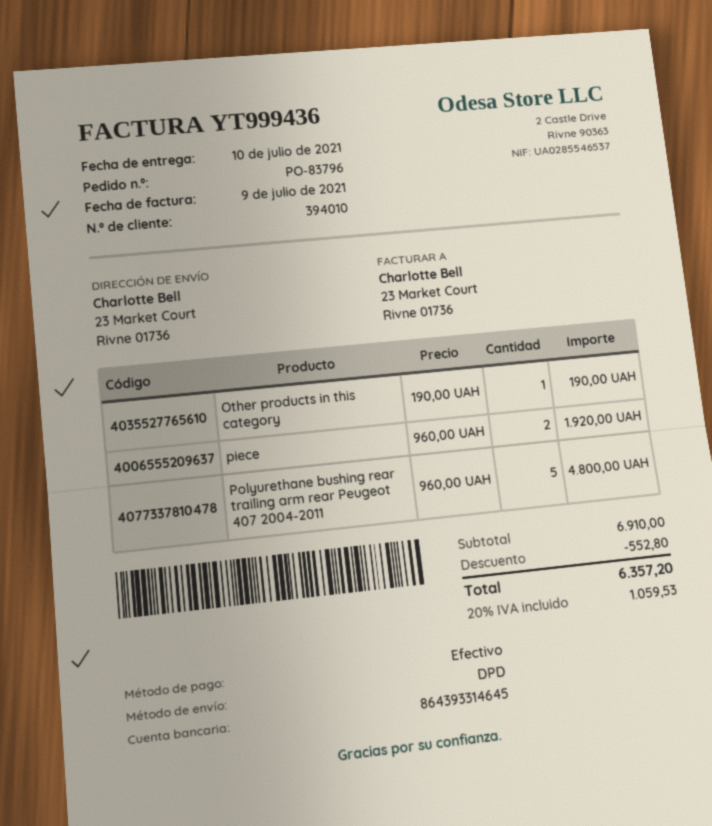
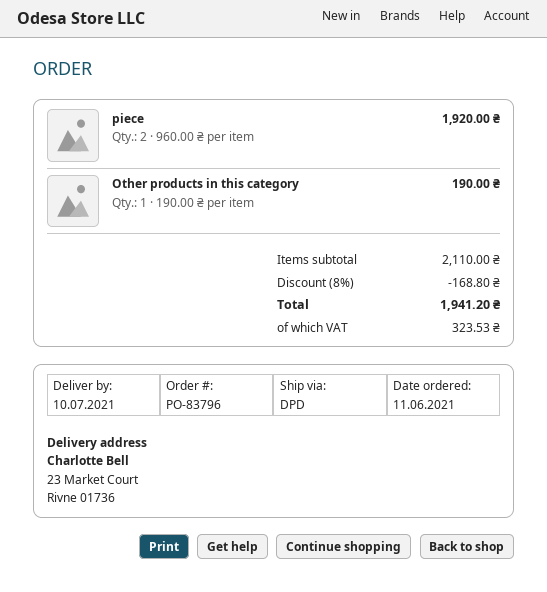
Polyurethane bushing rear trailing arm rear Peugeot 407 2004-2011: 5 x 960.00 = 4800.00 -> none
subtotal: 6910.00 -> 2110.00
discount: 552.80 -> 168.80
tax: 1059.53 -> 323.53
total: 6357.20 -> 1941.20

